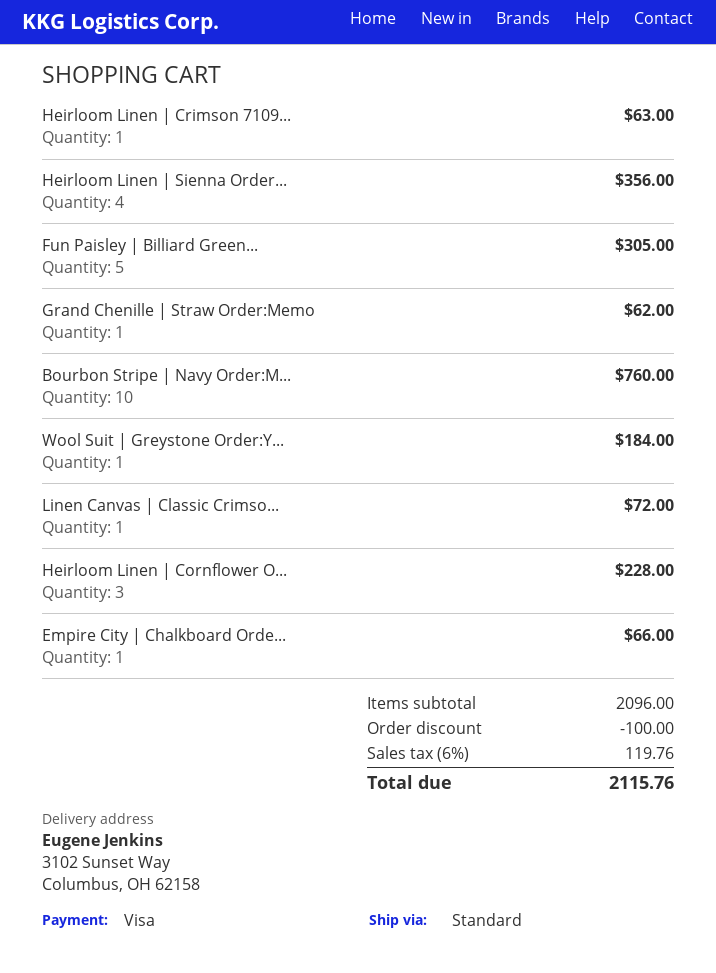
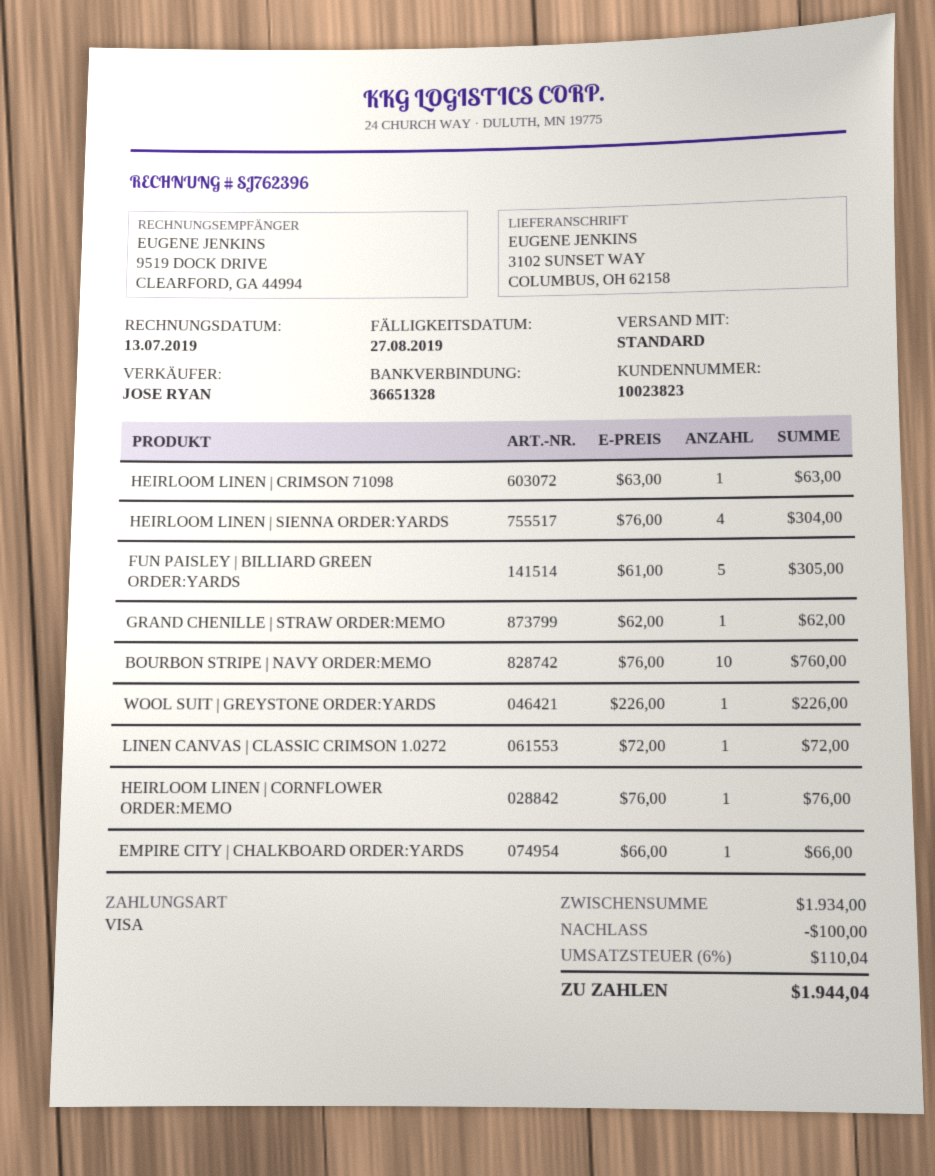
Heirloom Linen | Sienna Order...: 4 for 356.00 -> 4 for 304.00
Wool Suit | Greystone Order:Y...: 1 for 184.00 -> 1 for 226.00
Heirloom Linen | Cornflower O...: 3 for 228.00 -> 1 for 76.00
subtotal: 2096.00 -> 1934.00
tax: 6% = 119.76 -> 6% = 110.04
total: 2115.76 -> 1944.04

